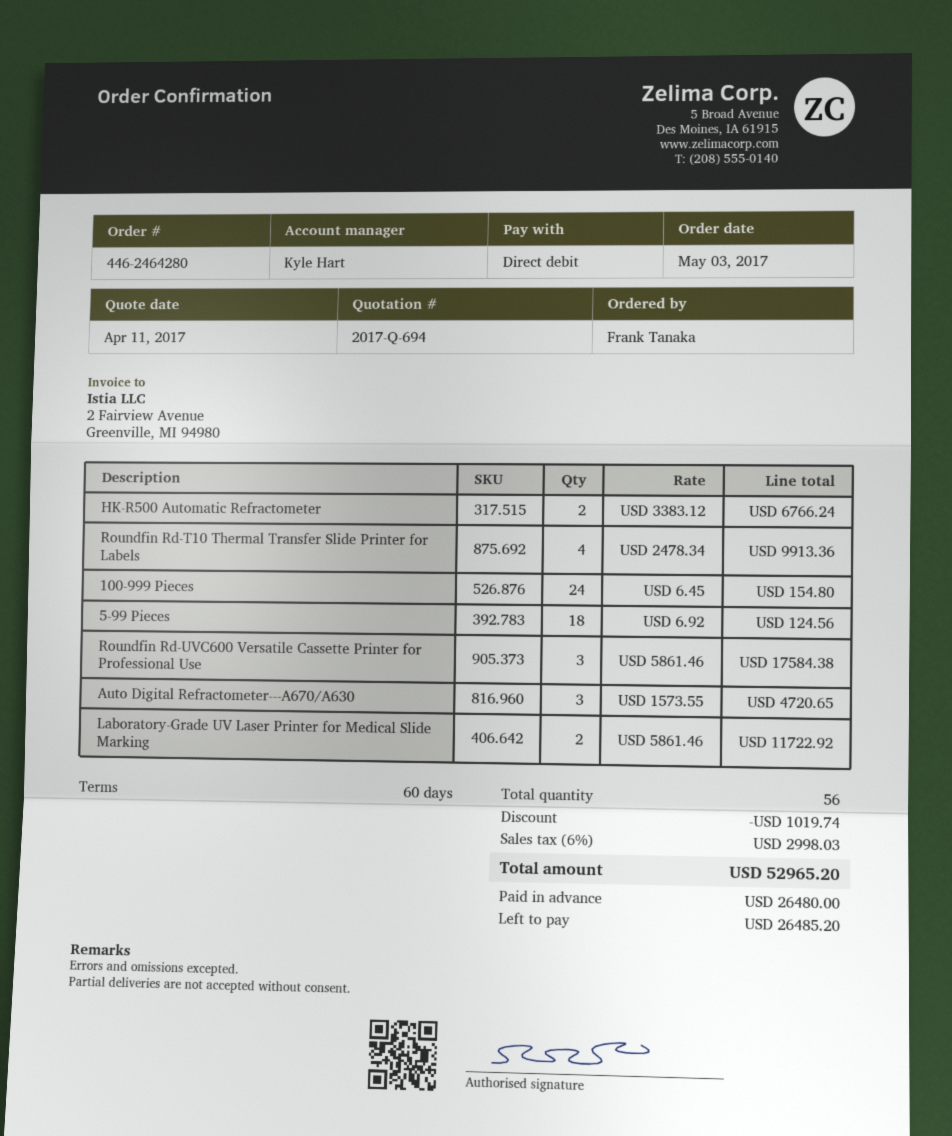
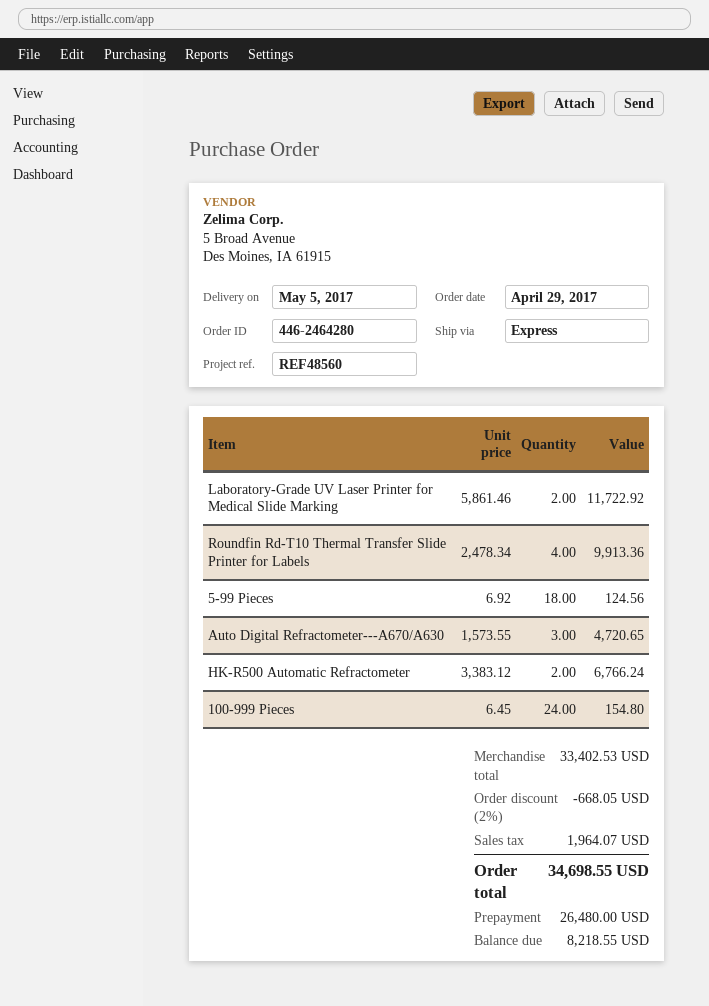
order date: 2017-05-03 -> 2017-04-29
Roundfin Rd-UVC600 Versatile Cassette Printer for Professional Use: 3 x 5861.46 = 17584.38 -> none
discount: 1019.74 -> 668.05
tax: 2998.03 -> 1964.07
total: 52965.20 -> 34698.55
balance: 26485.20 -> 8218.55

